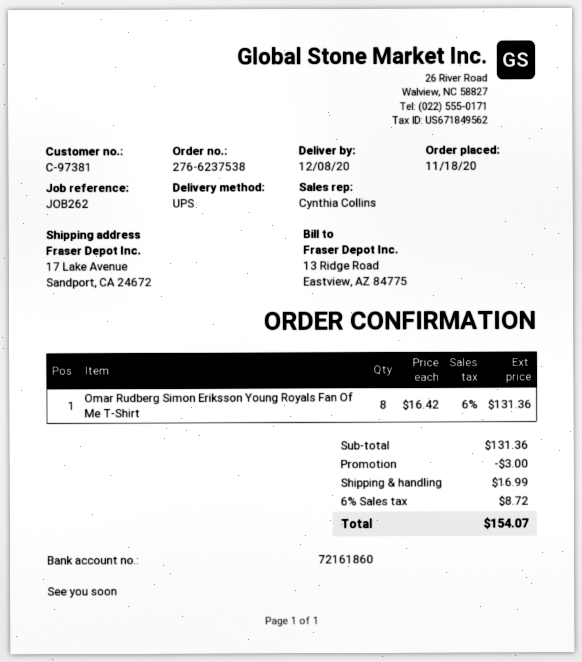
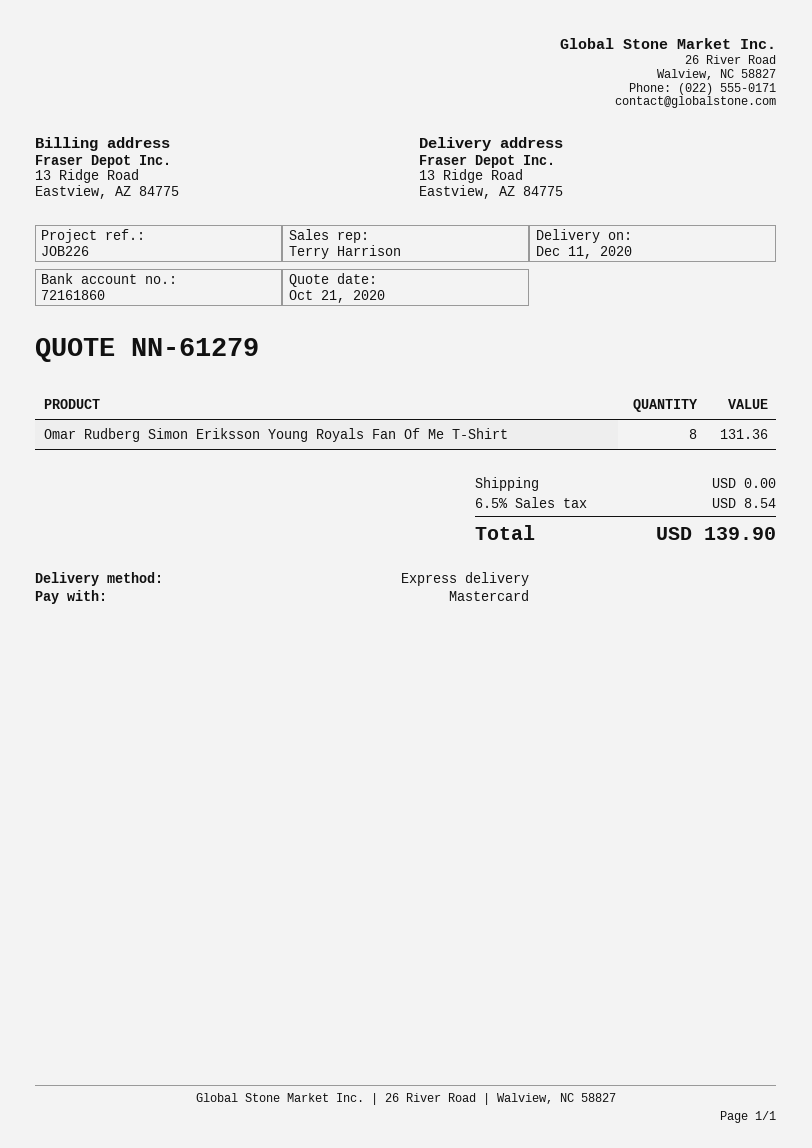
delivery date: 2020-12-08 -> 2020-12-11
reference: JOB262 -> JOB226
sales rep: Cynthia Collins -> Terry Harrison
shipping method: UPS -> express
ship to: 17 Lake Avenue, Sandport, CA 24672 -> 13 Ridge Road, Eastview, AZ 84775
discount: 3.00 -> none
shipping: 16.99 -> 0.00
tax: 6% = 8.72 -> 6.5% = 8.54
total: 154.07 -> 139.90

